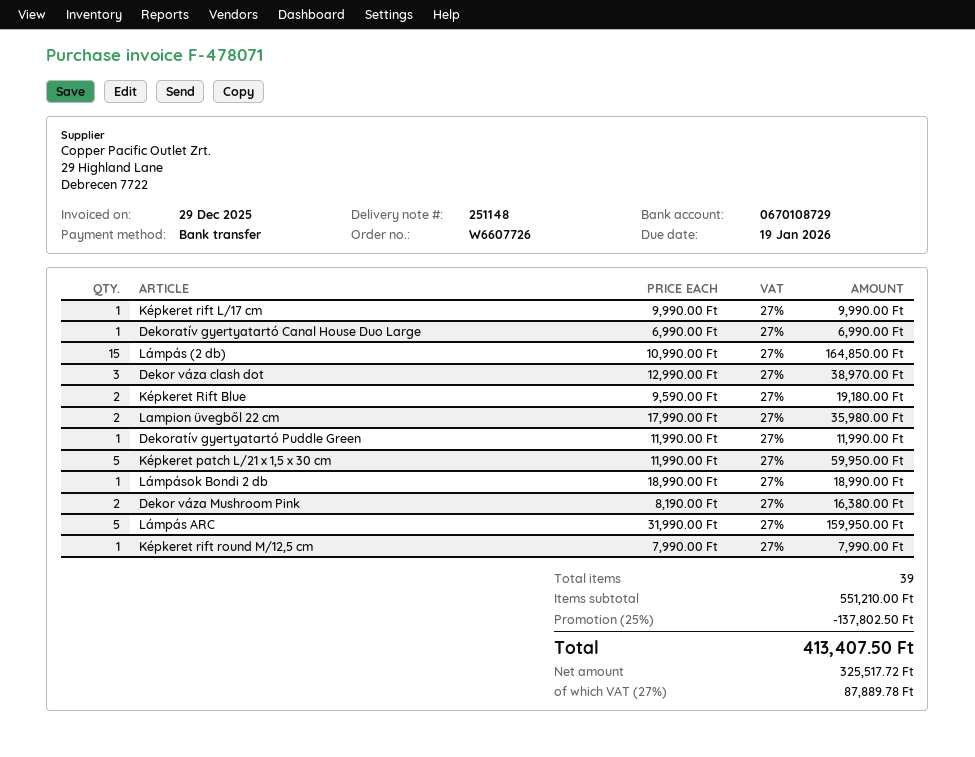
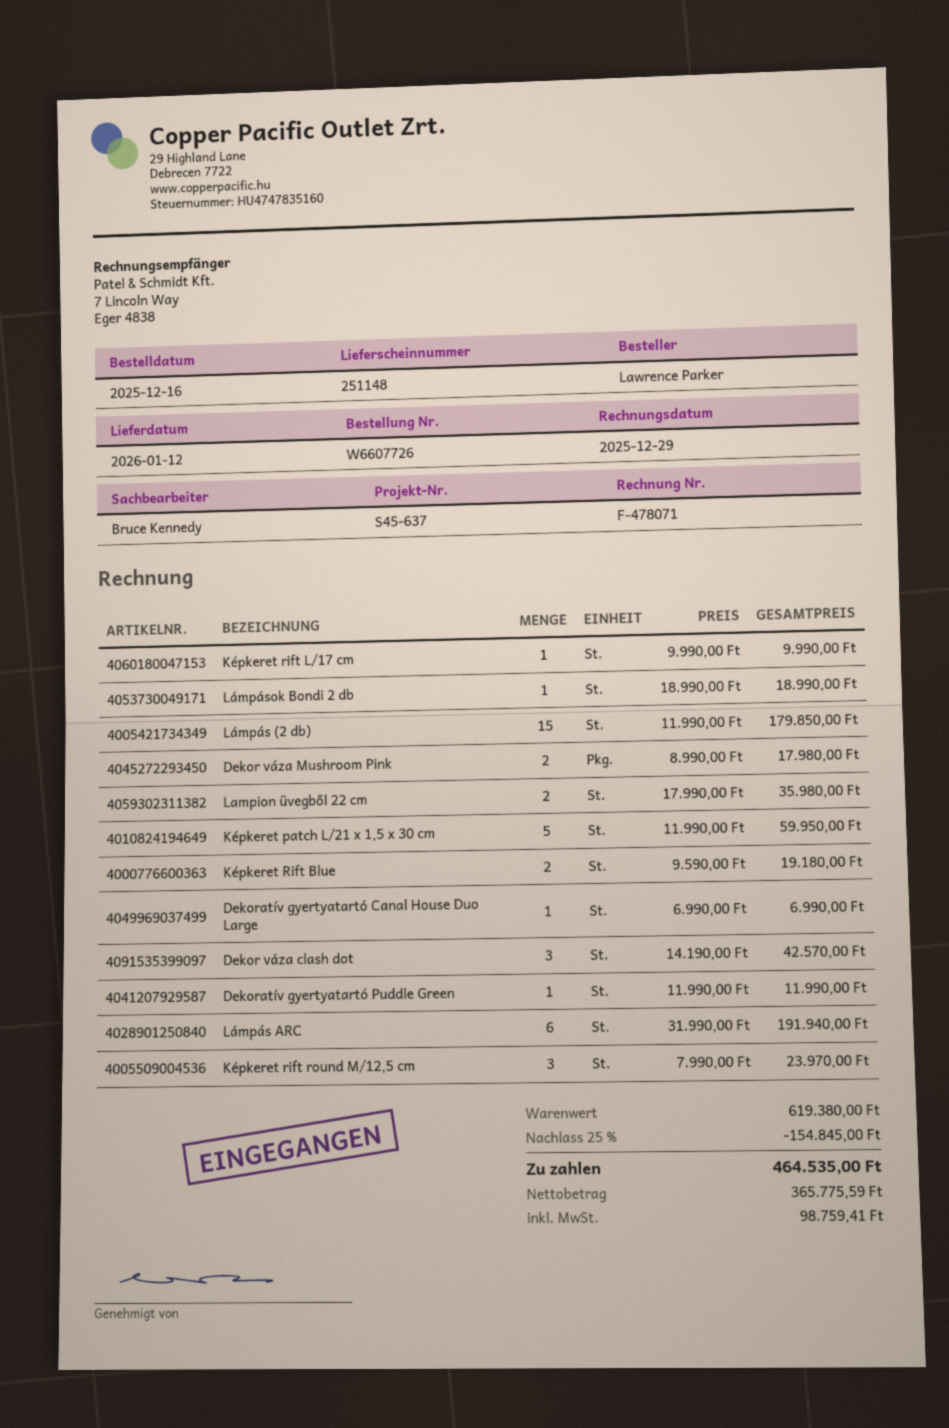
Lámpás (2 db): 15 x 10990.00 = 164850.00 -> 15 x 11990.00 = 179850.00
Dekor váza clash dot: 3 x 12990.00 = 38970.00 -> 3 x 14190.00 = 42570.00
Dekor váza Mushroom Pink: 2 x 8190.00 = 16380.00 -> 2 x 8990.00 = 17980.00
Lámpás ARC: 5 x 31990.00 = 159950.00 -> 6 x 31990.00 = 191940.00
Képkeret rift round M/12,5 cm: 1 x 7990.00 = 7990.00 -> 3 x 7990.00 = 23970.00
subtotal: 551210.00 -> 619380.00
discount: 25% = 137802.50 -> 25% = 154845.00
net: 325517.72 -> 365775.59
tax: 87889.78 -> 98759.41
total: 413407.50 -> 464535.00

